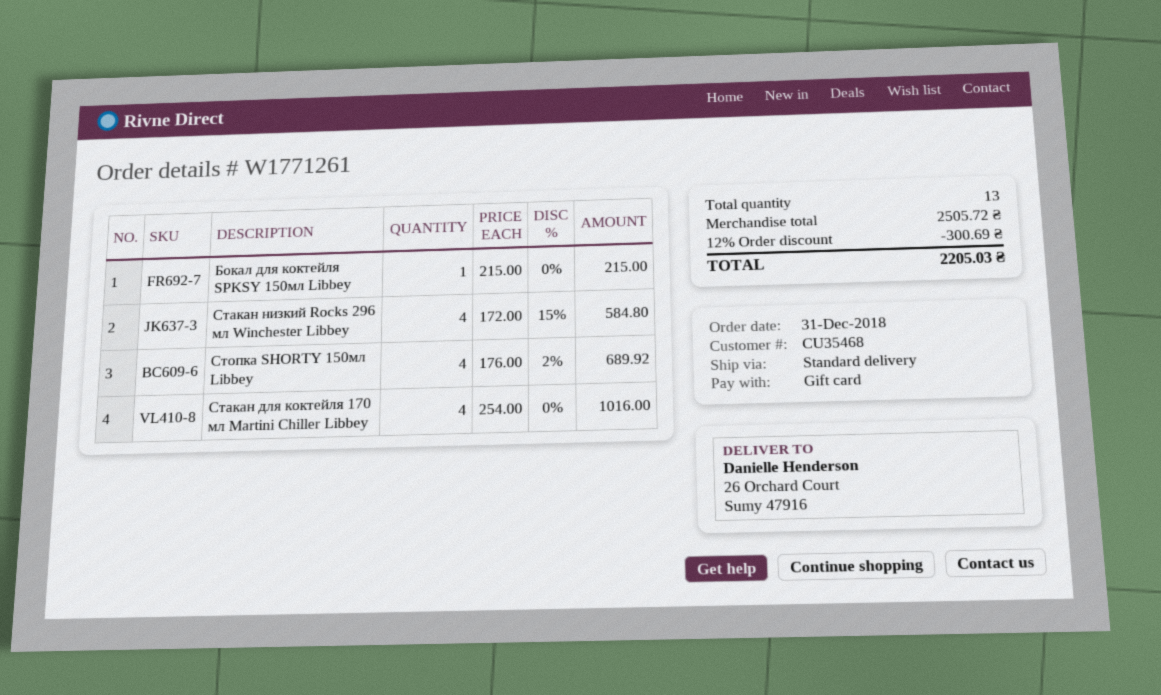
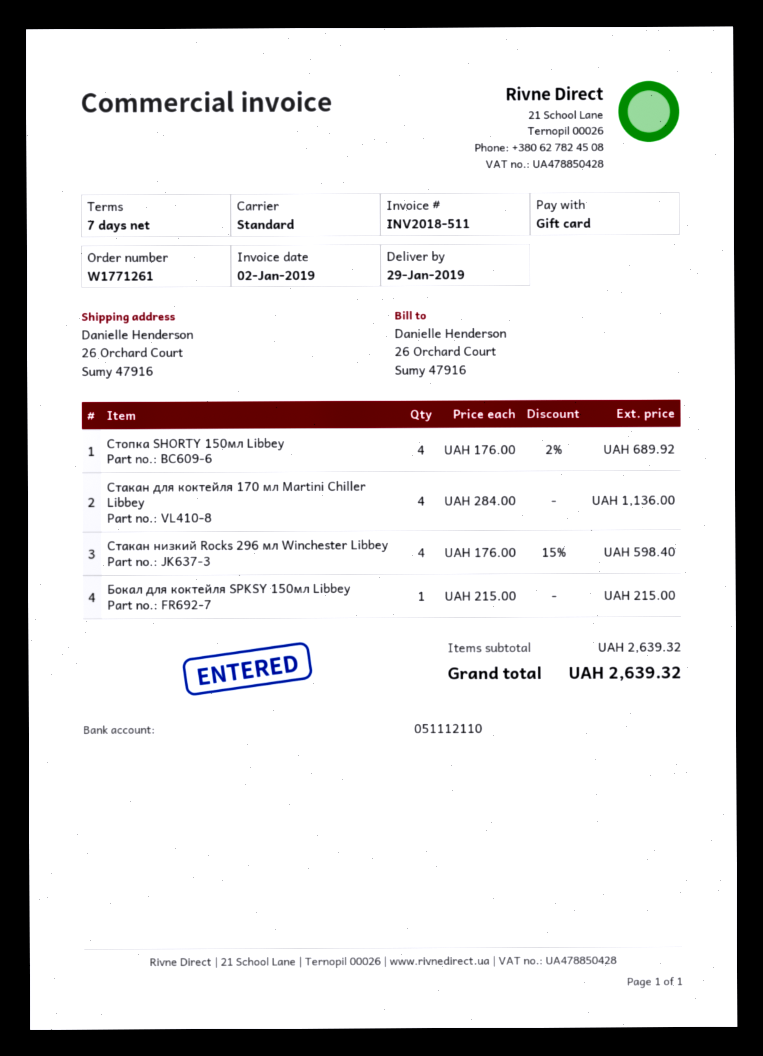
Стакан низкий Rocks 296 мл Winchester Libbey: 4 x 172.00 - 15% = 584.80 -> 4 x 176.00 - 15% = 598.40
Стакан для коктейля 170 мл Martini Chiller Libbey: 4 x 254.00 = 1016.00 -> 4 x 284.00 = 1136.00
subtotal: 2505.72 -> 2639.32
discount: 12% = 300.69 -> none
total: 2205.03 -> 2639.32

